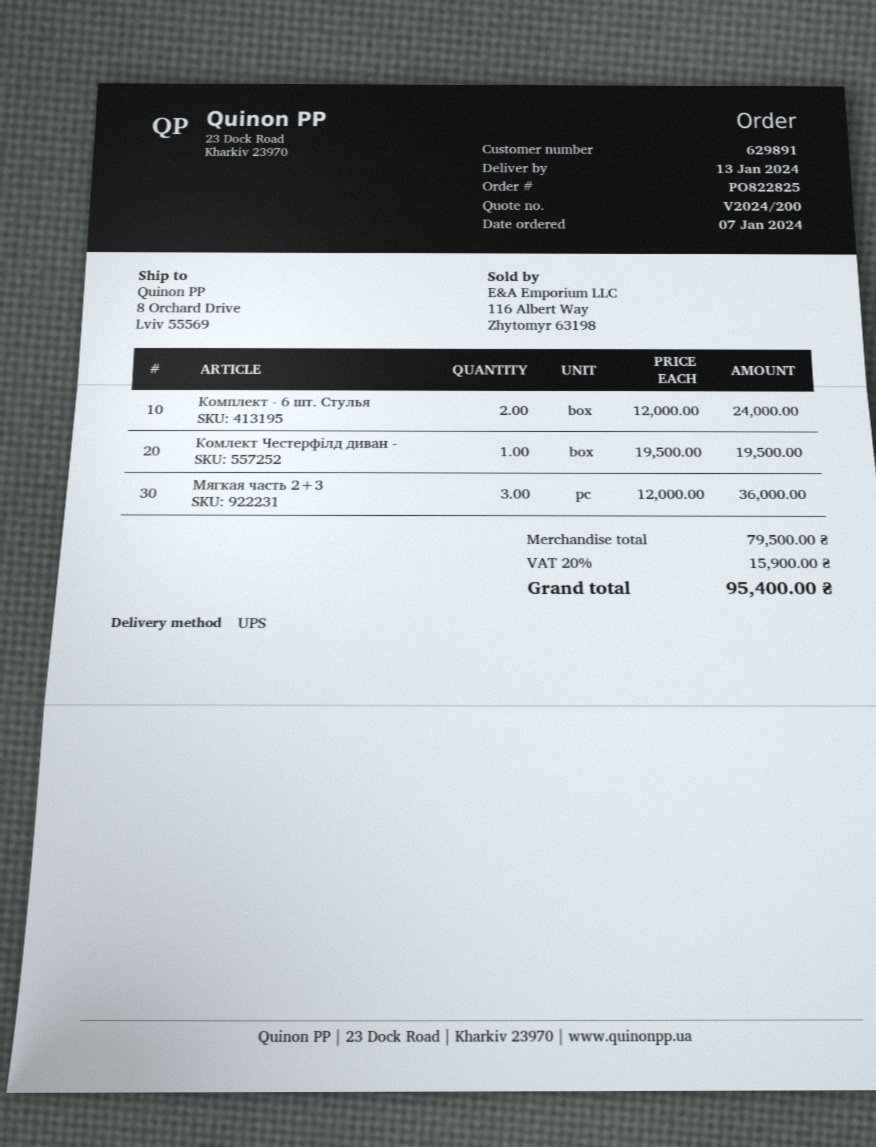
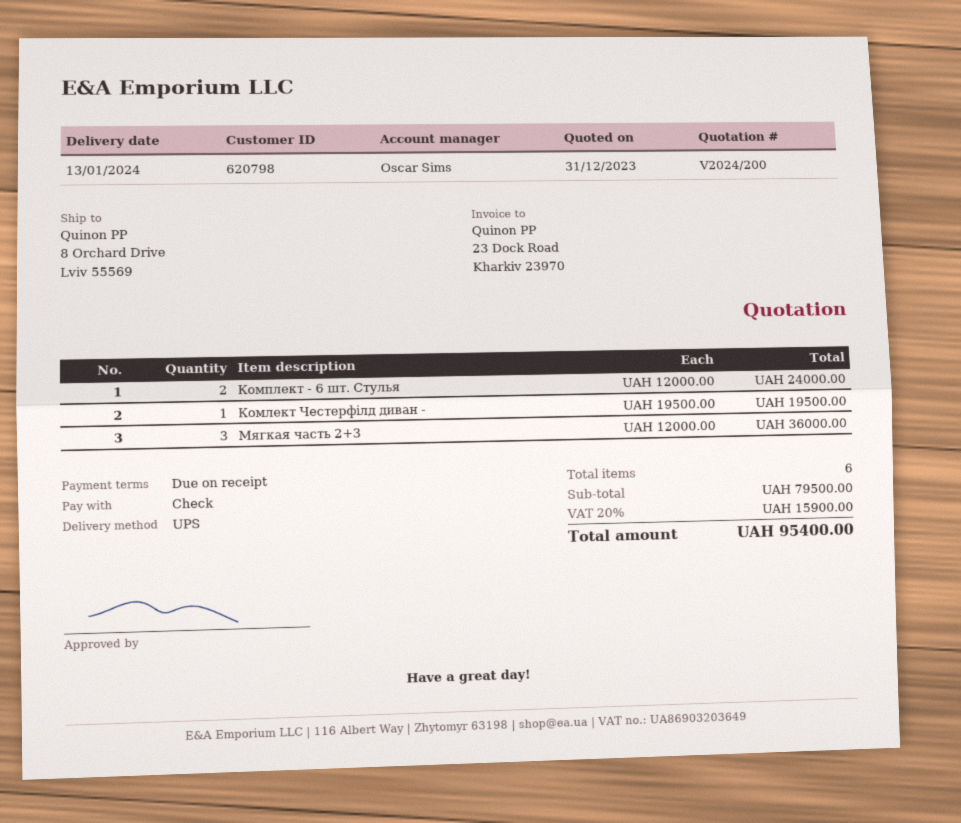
customer number: 629891 -> 620798

